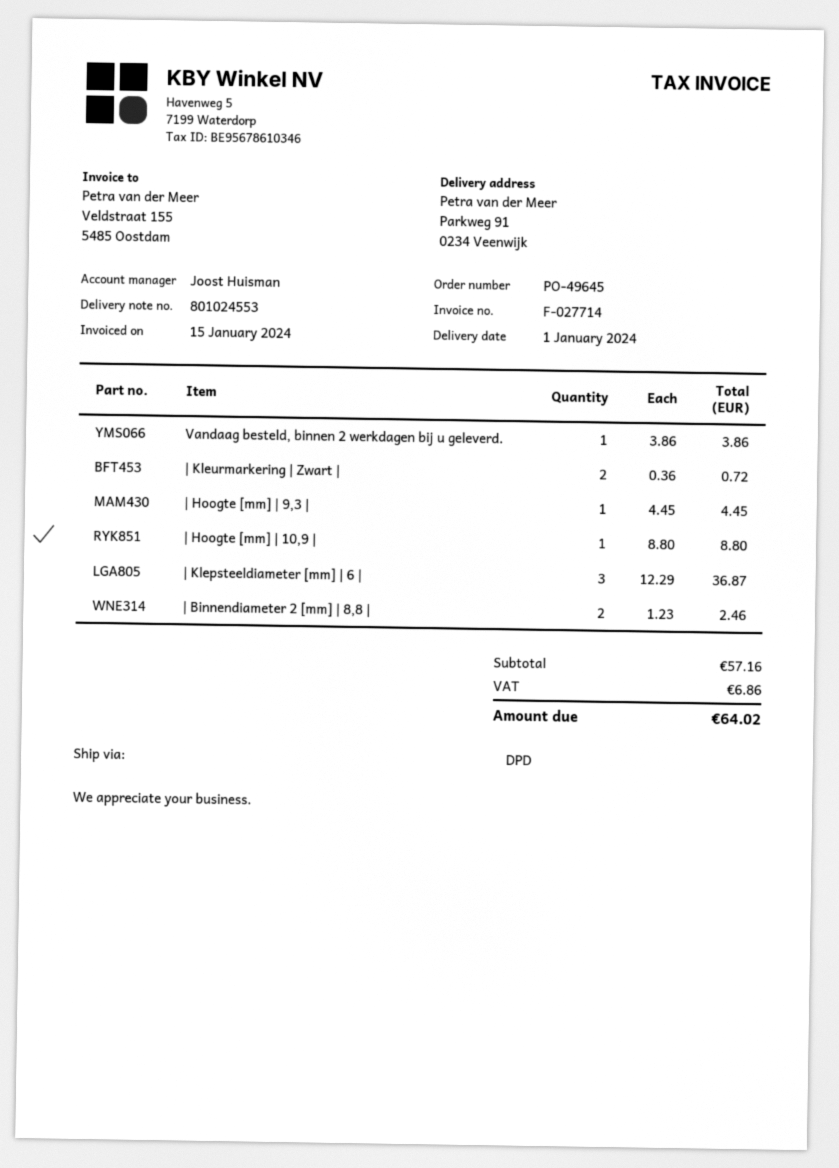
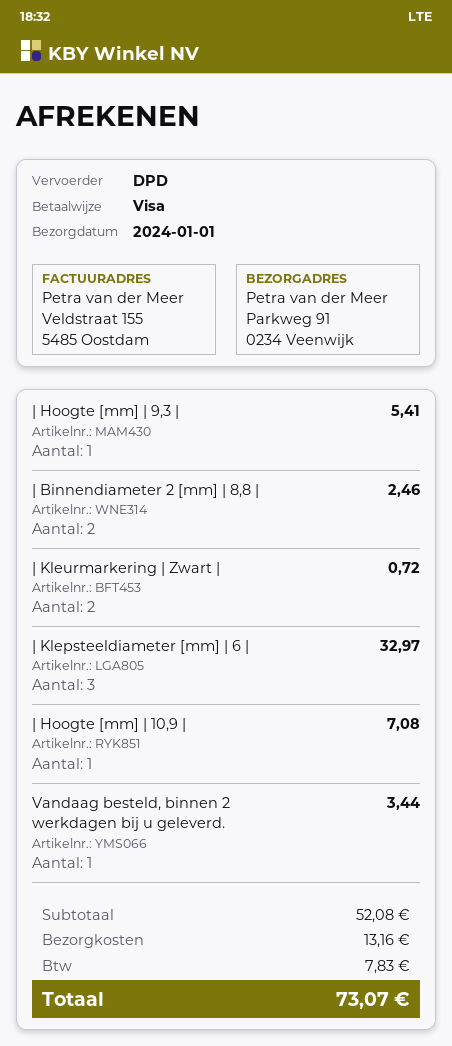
Vandaag besteld, binnen 2 werkdagen bij u geleverd.: 1 for 3.86 -> 1 for 3.44
| Hoogte [mm] | 9,3 |: 1 for 4.45 -> 1 for 5.41
| Hoogte [mm] | 10,9 |: 1 for 8.80 -> 1 for 7.08
| Klepsteeldiameter [mm] | 6 |: 3 for 36.87 -> 3 for 32.97
subtotal: 57.16 -> 52.08
shipping: none -> 13.16
tax: 6.86 -> 7.83
total: 64.02 -> 73.07

